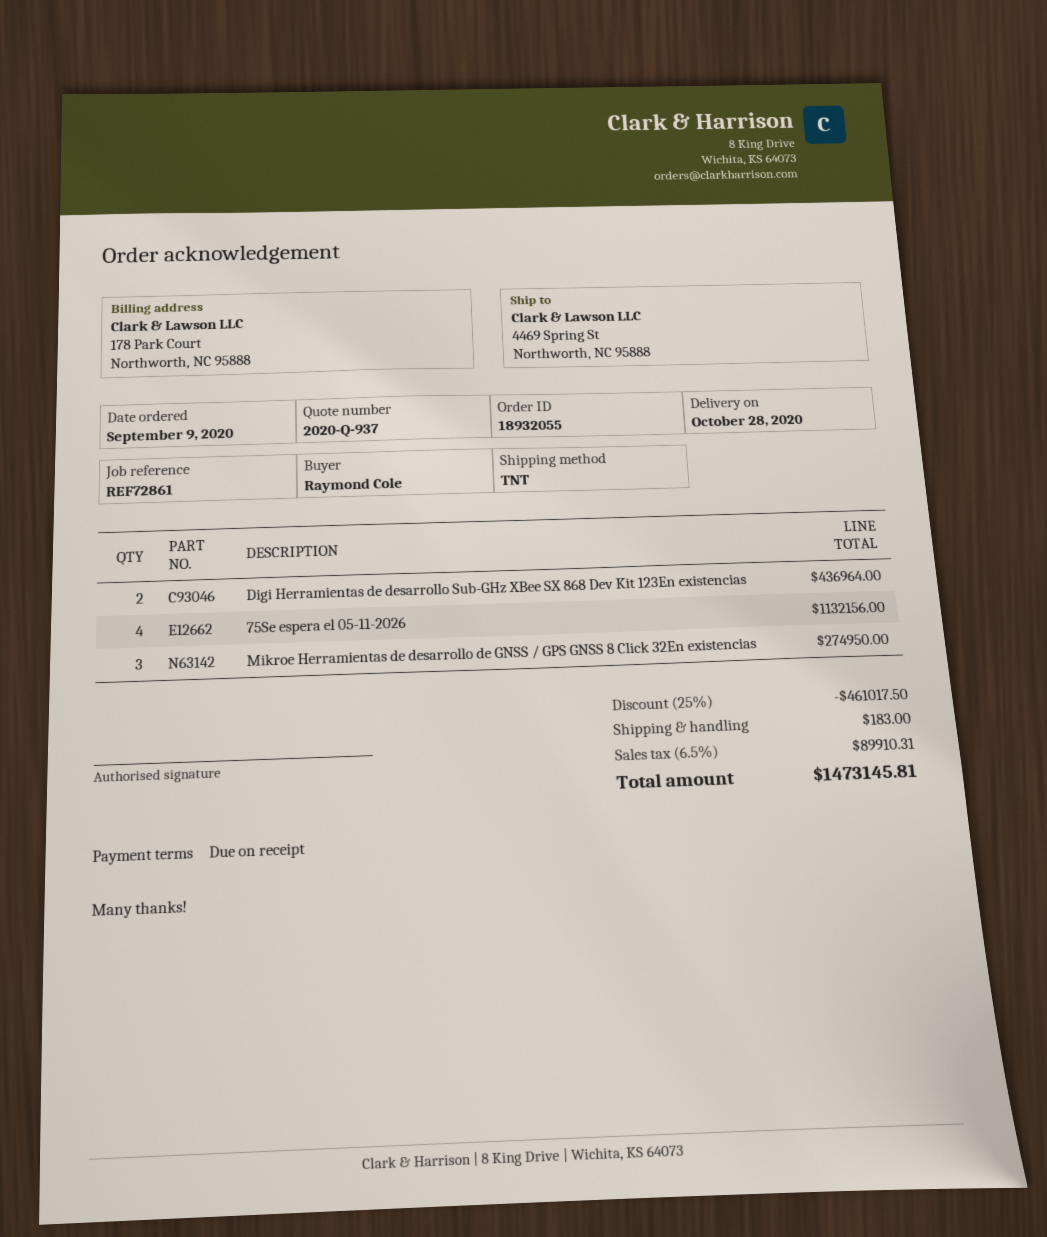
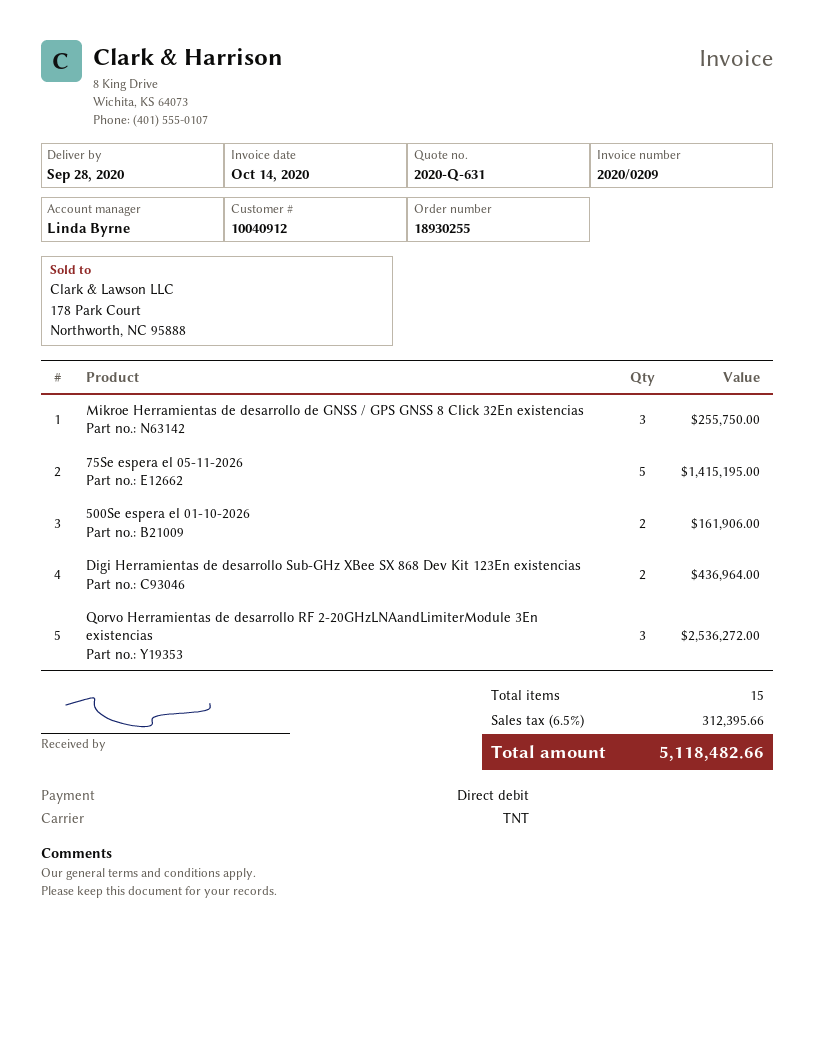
quote number: 2020-Q-937 -> 2020-Q-631
order number: 18932055 -> 18930255
delivery date: 2020-10-28 -> 2020-09-28
75Se espera el 05-11-2026: 4 for 1132156.00 -> 5 for 1415195.00
Mikroe Herramientas de desarrollo de GNSS / GPS GNSS 8 Click 32En existencias: 3 for 274950.00 -> 3 for 255750.00
500Se espera el 01-10-2026: none -> 2 for 161906.00
Qorvo Herramientas de desarrollo RF 2-20GHzLNAandLimiterModule 3En existencias: none -> 3 for 2536272.00
discount: 25% = 461017.50 -> none
shipping: 183.00 -> none
tax: 6.5% = 89910.31 -> 6.5% = 312395.66
total: 1473145.81 -> 5118482.66

